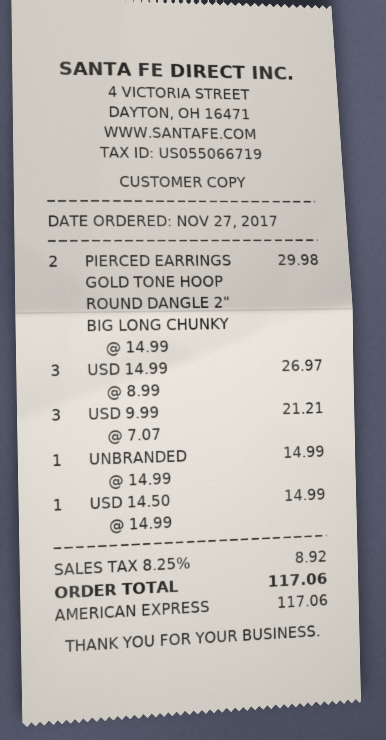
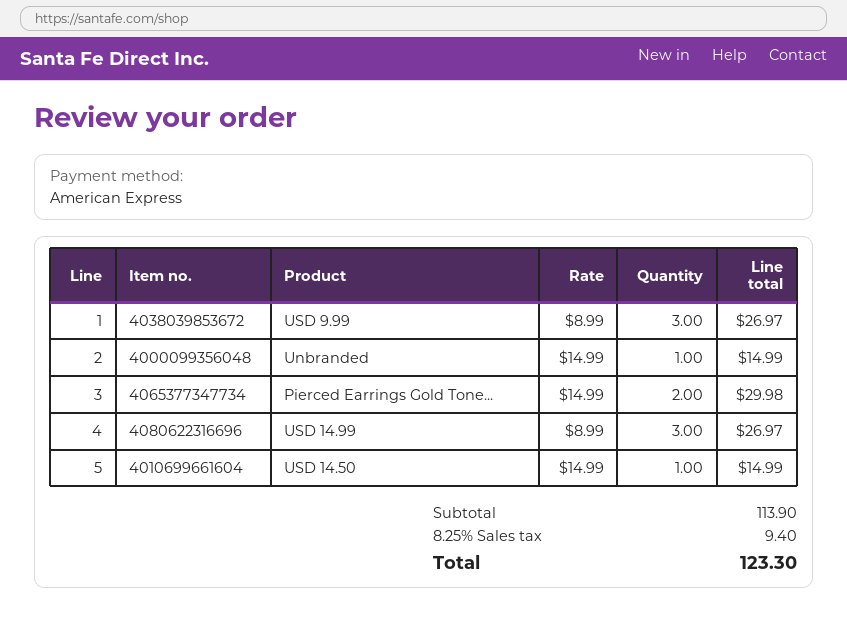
USD 9.99: 3 x 7.07 = 21.21 -> 3 x 8.99 = 26.97
tax: 8.25% = 8.92 -> 8.25% = 9.40
total: 117.06 -> 123.30

